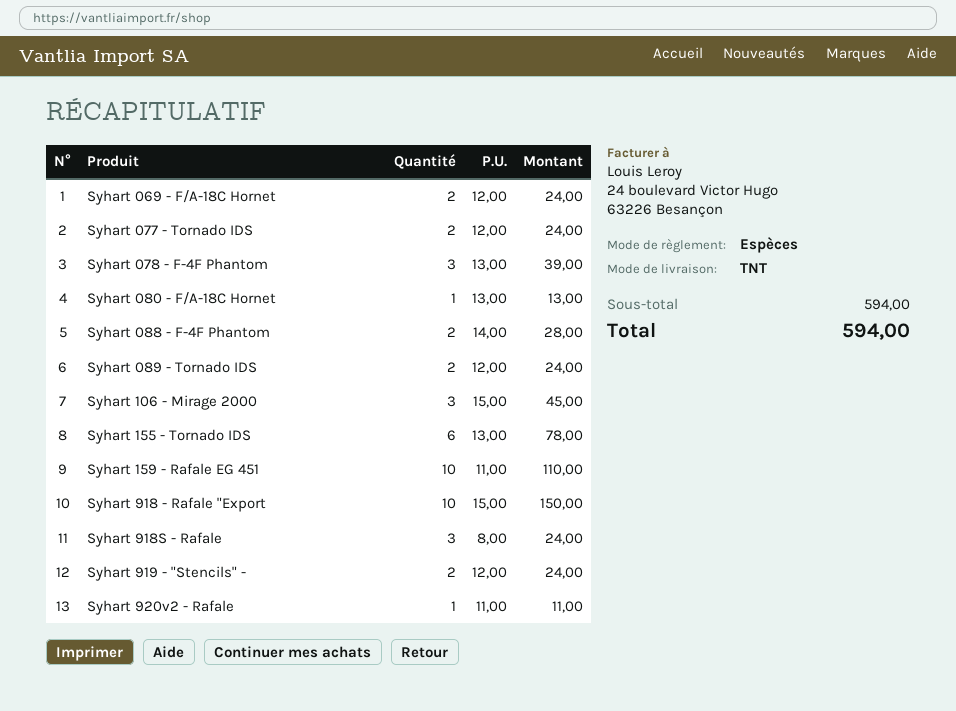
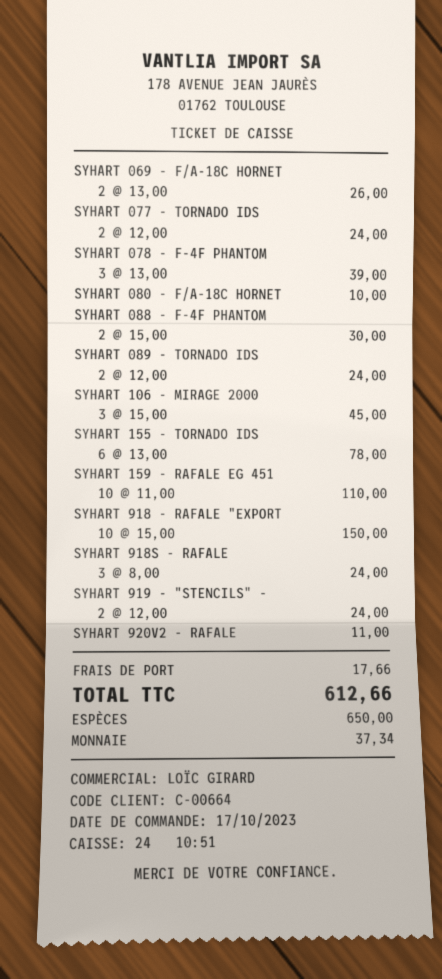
Syhart 069 - F/A-18C Hornet: 2 x 12.00 = 24.00 -> 2 x 13.00 = 26.00
Syhart 080 - F/A-18C Hornet: 1 x 13.00 = 13.00 -> 1 x 10.00 = 10.00
Syhart 088 - F-4F Phantom: 2 x 14.00 = 28.00 -> 2 x 15.00 = 30.00
shipping: none -> 17.66
total: 594.00 -> 612.66

